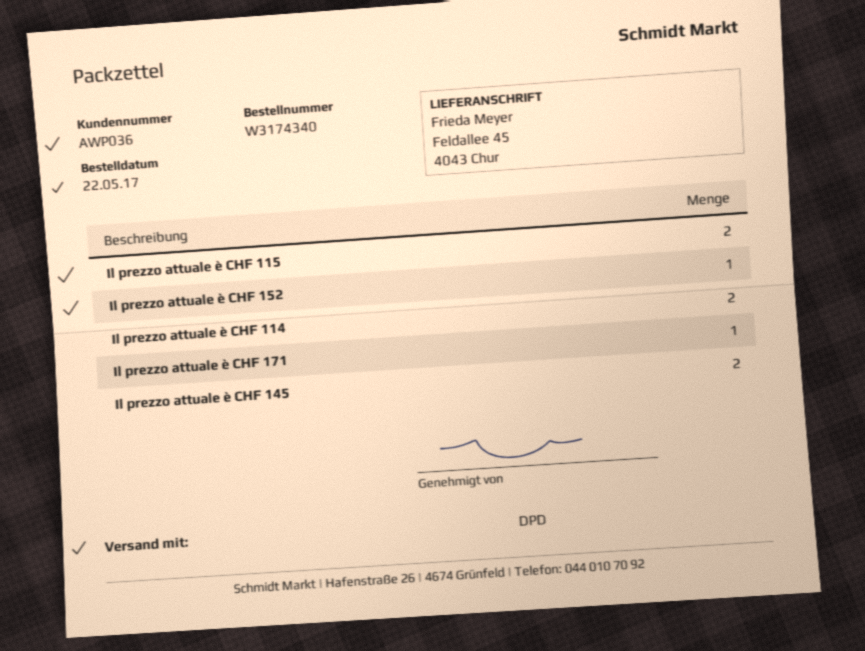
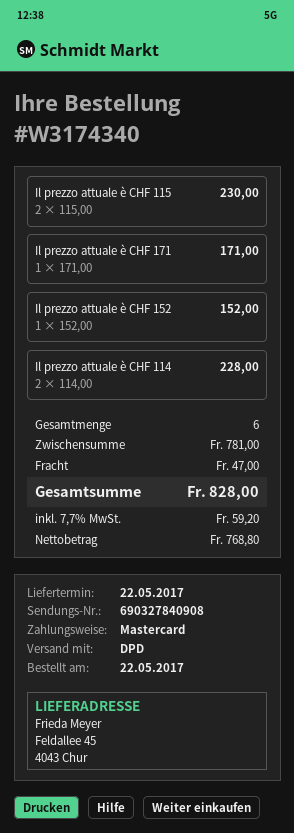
Il prezzo attuale è CHF 145: 2 -> none

